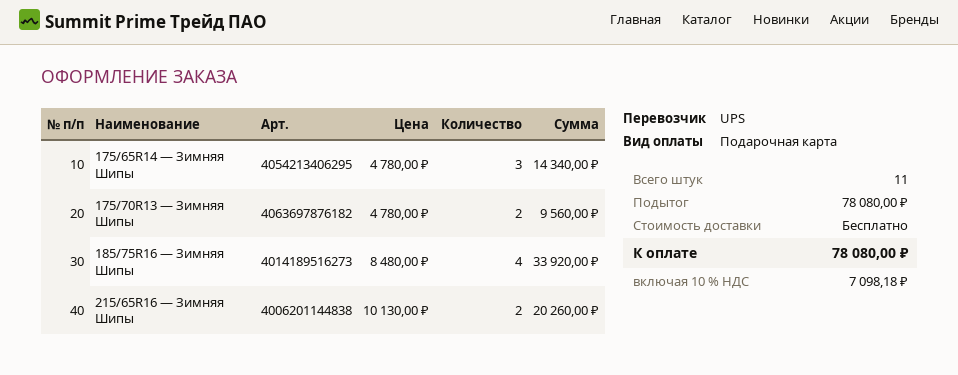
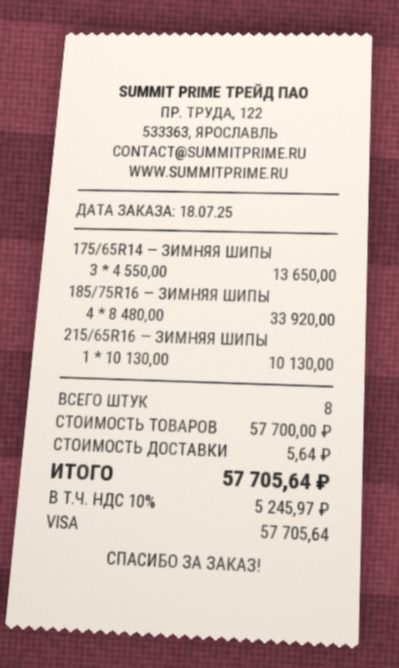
payment method: gift card -> Visa
175/65R14 — Зимняя Шипы: 3 x 4780.00 = 14340.00 -> 3 x 4550.00 = 13650.00
175/70R13 — Зимняя Шипы: 2 x 4780.00 = 9560.00 -> none
215/65R16 — Зимняя Шипы: 2 x 10130.00 = 20260.00 -> 1 x 10130.00 = 10130.00
total quantity: 11 -> 8
subtotal: 78080.00 -> 57700.00
shipping: 0.00 -> 5.64
tax: 10% = 7098.18 -> 10% = 5245.97
total: 78080.00 -> 57705.64

